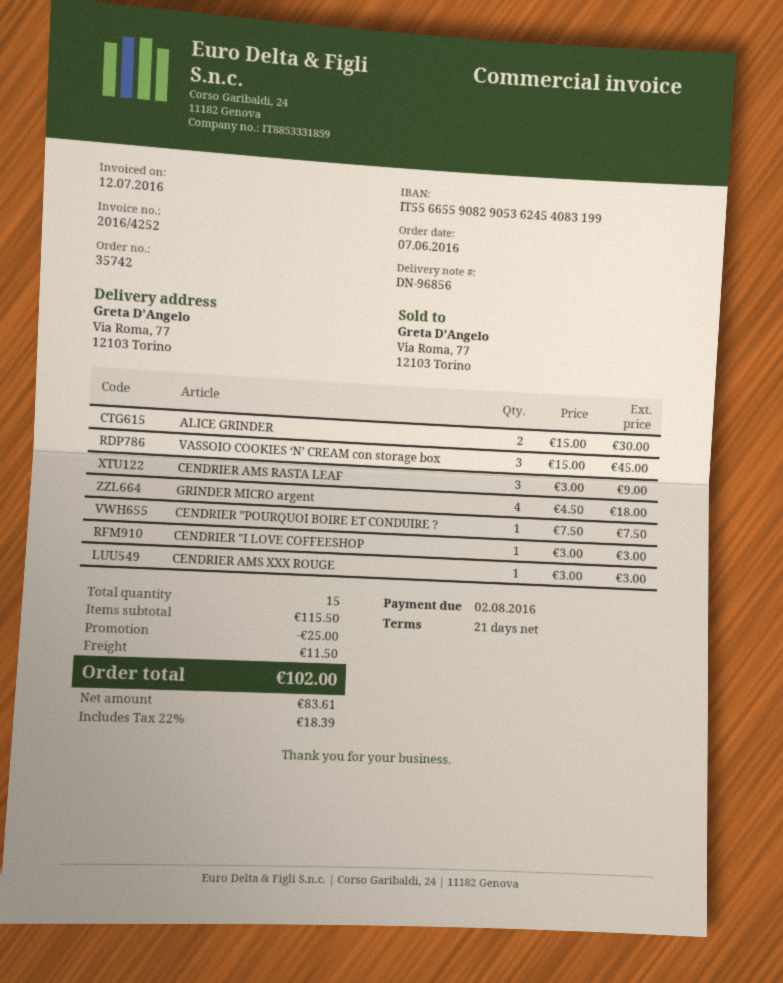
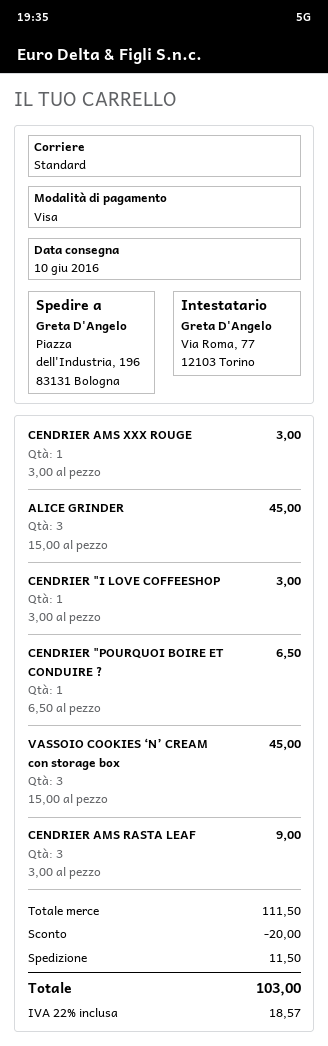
ship to: Via Roma, 77, 12103 Torino -> Piazza dell'Industria, 196, 83131 Bologna
ALICE GRINDER: 2 x 15.00 = 30.00 -> 3 x 15.00 = 45.00
GRINDER MICRO argent: 4 x 4.50 = 18.00 -> none
CENDRIER "POURQUOI BOIRE ET CONDUIRE ?: 1 x 7.50 = 7.50 -> 1 x 6.50 = 6.50
subtotal: 115.50 -> 111.50
discount: 25.00 -> 20.00
tax: 22% = 18.39 -> 22% = 18.57
total: 102.00 -> 103.00

